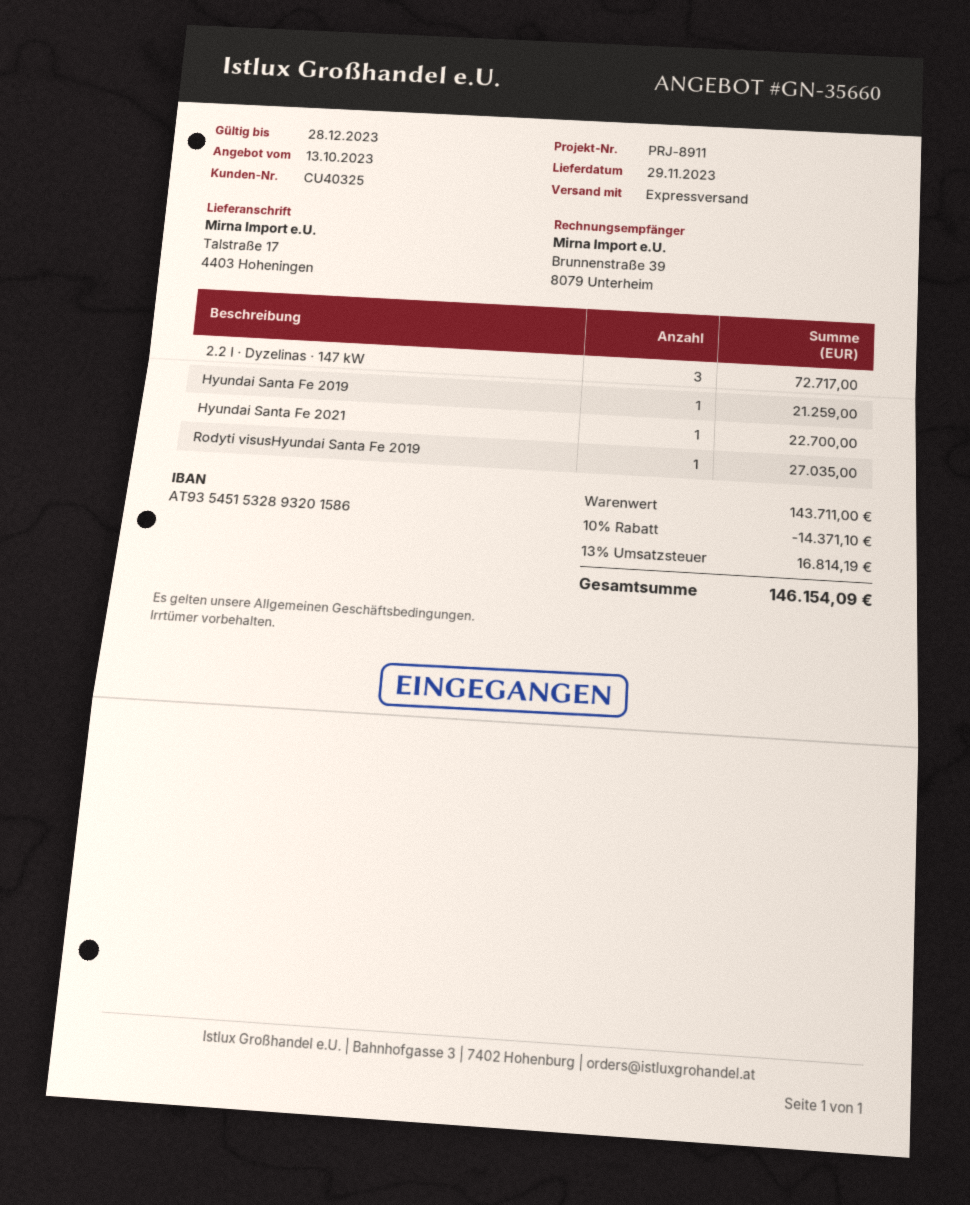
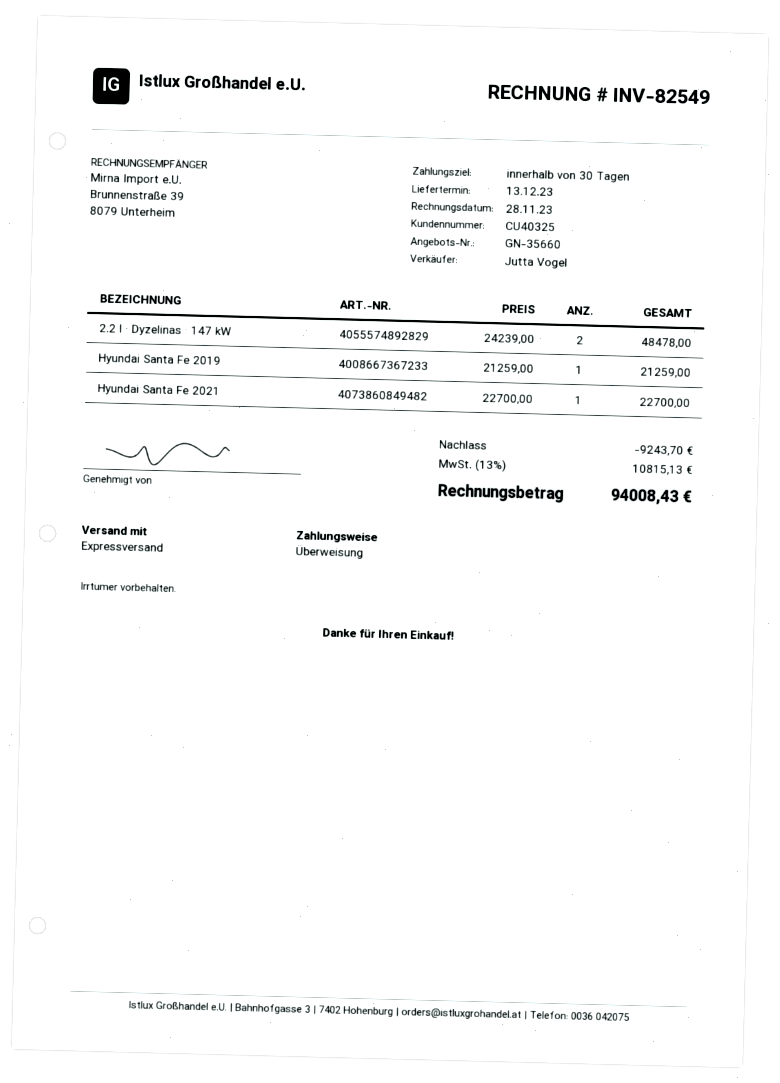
delivery date: 2023-11-29 -> 2023-12-13
2.2 l · Dyzelinas · 147 kW: 3 for 72717.00 -> 2 for 48478.00
Rodyti visusHyundai Santa Fe 2019: 1 for 27035.00 -> none
discount: 14371.10 -> 9243.70
tax: 13% = 16814.19 -> 13% = 10815.13
total: 146154.09 -> 94008.43

